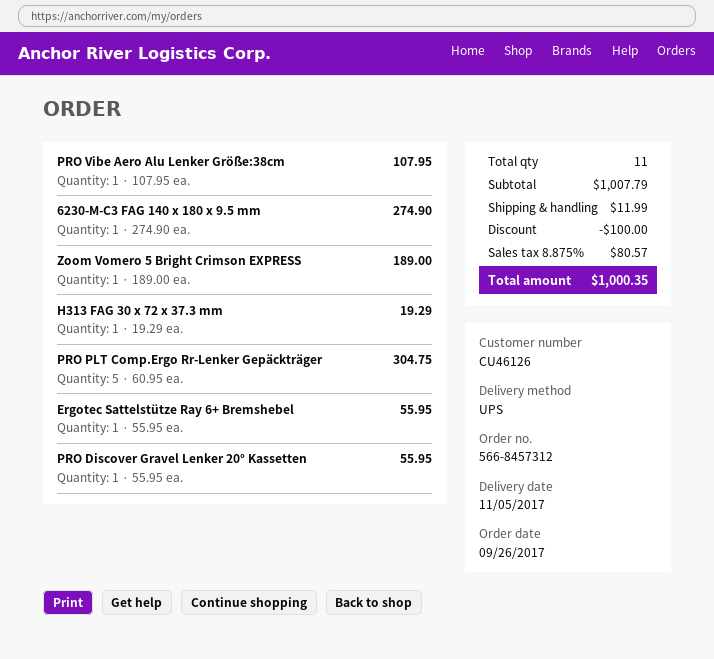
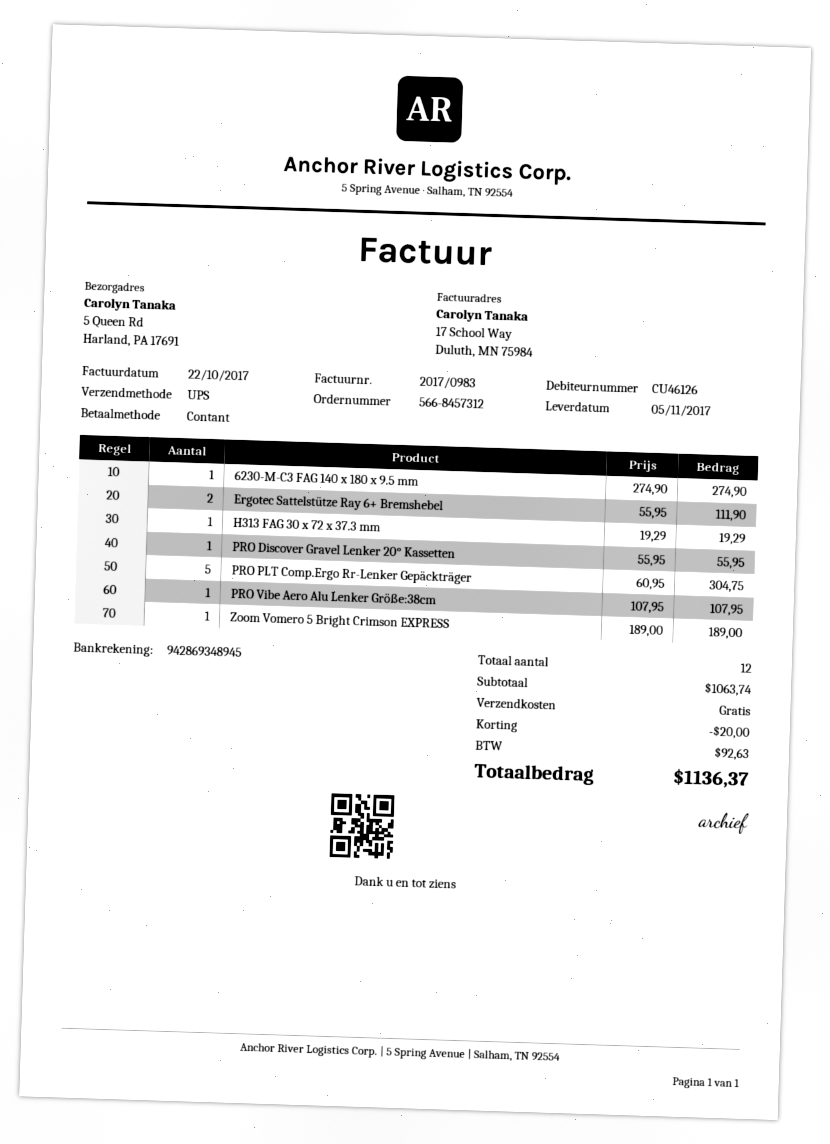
Ergotec Sattelstütze Ray 6+ Bremshebel: 1 x 55.95 = 55.95 -> 2 x 55.95 = 111.90
total quantity: 11 -> 12
subtotal: 1007.79 -> 1063.74
discount: 100.00 -> 20.00
shipping: 11.99 -> 0.00
tax: 80.57 -> 92.63
total: 1000.35 -> 1136.37

